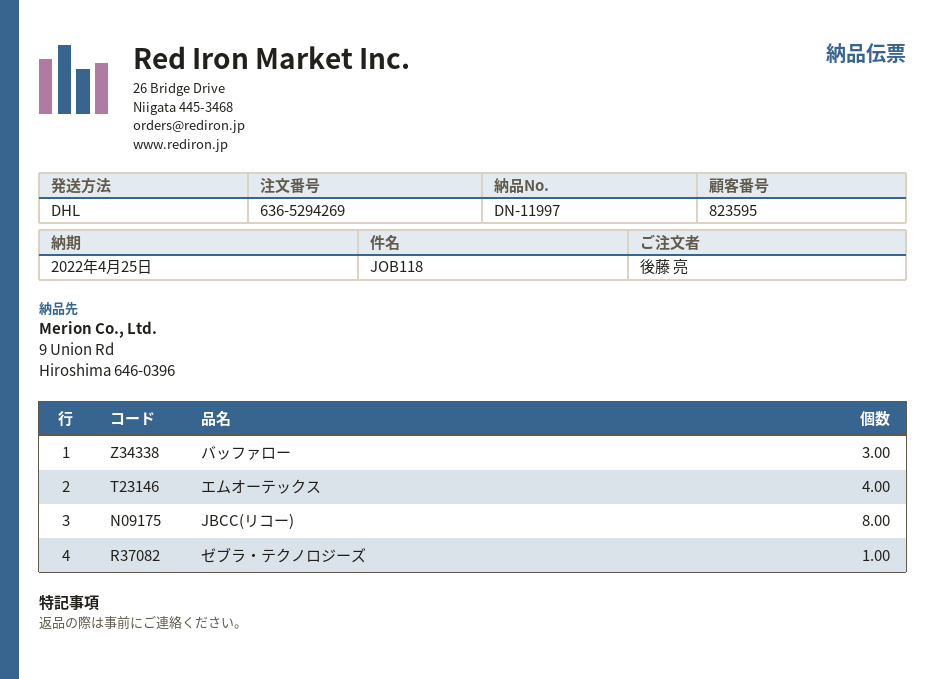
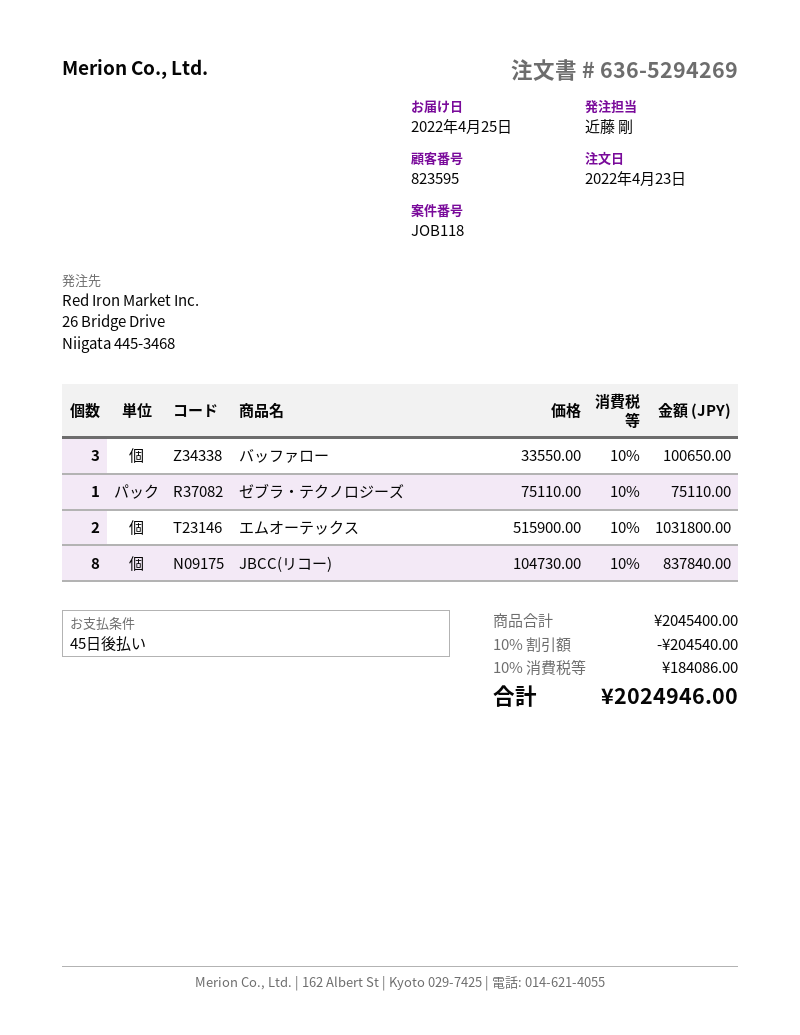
ordered by: 後藤 亮 -> 近藤 剛
エムオーテックス: 4 -> 2

